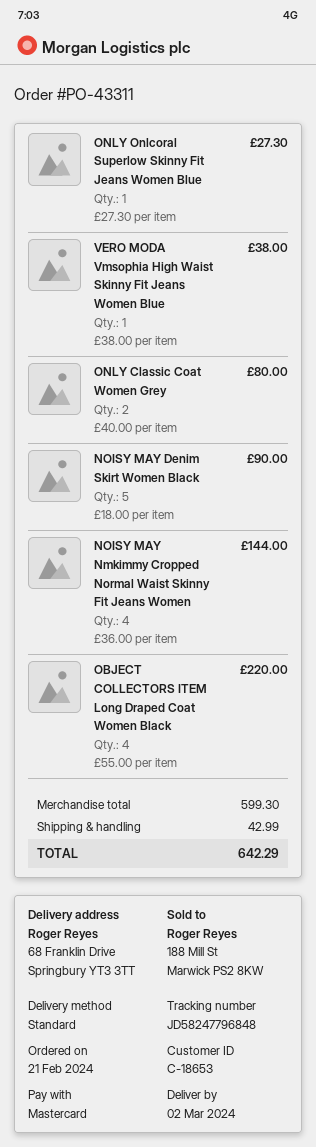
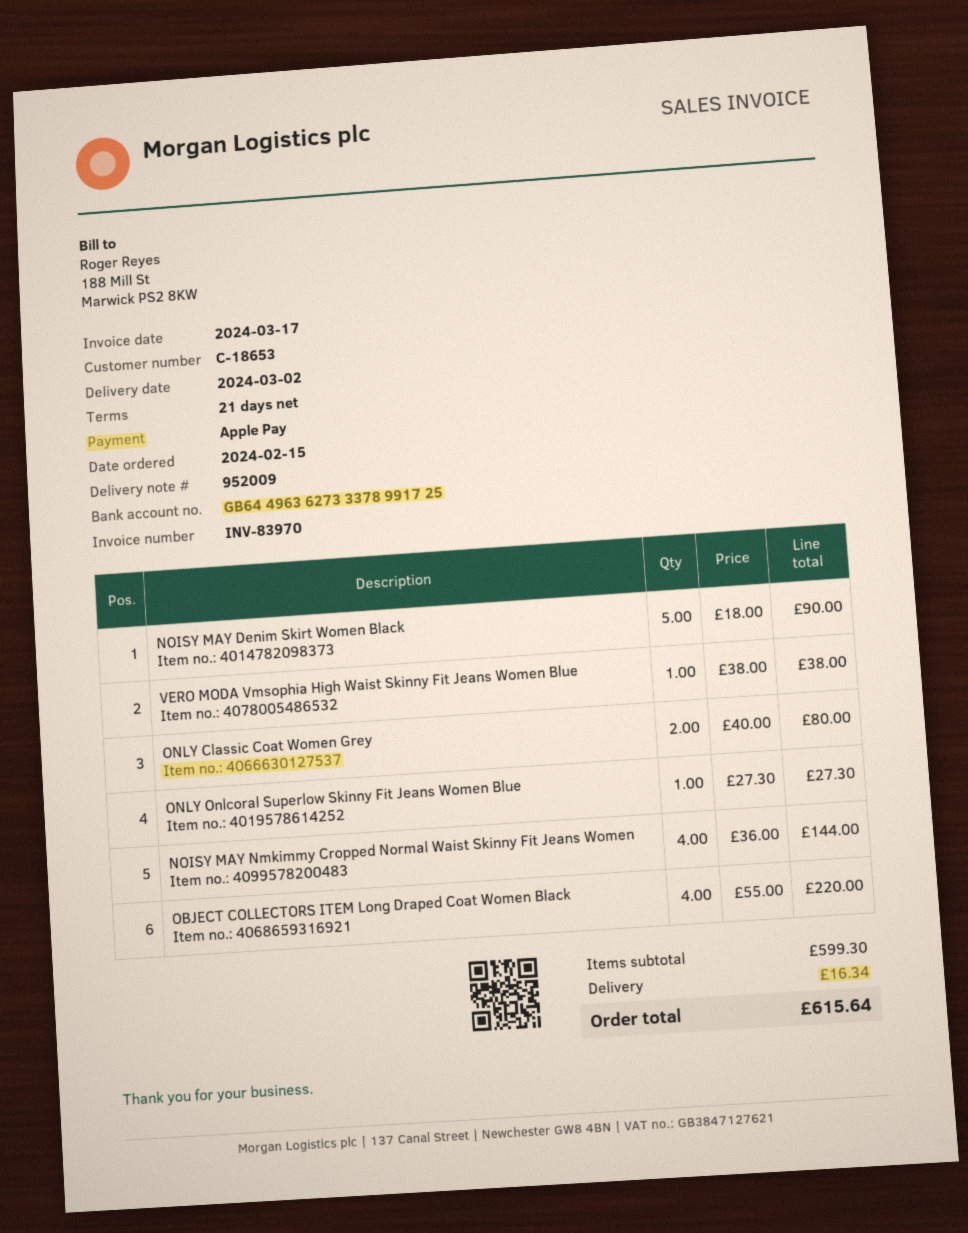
order date: 2024-02-21 -> 2024-02-15
payment method: Mastercard -> Apple Pay
shipping: 42.99 -> 16.34
total: 642.29 -> 615.64

